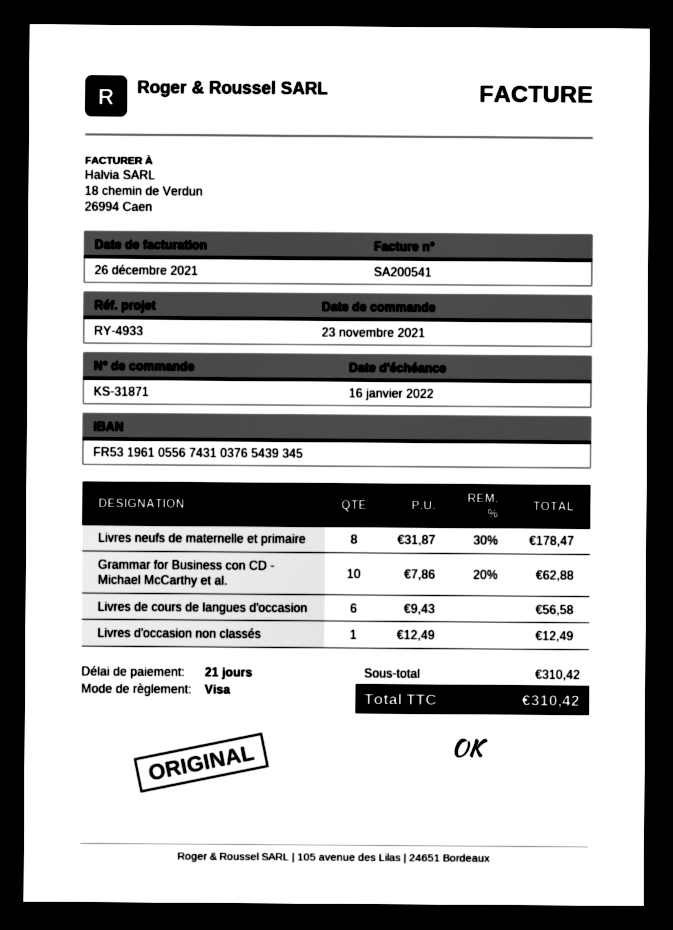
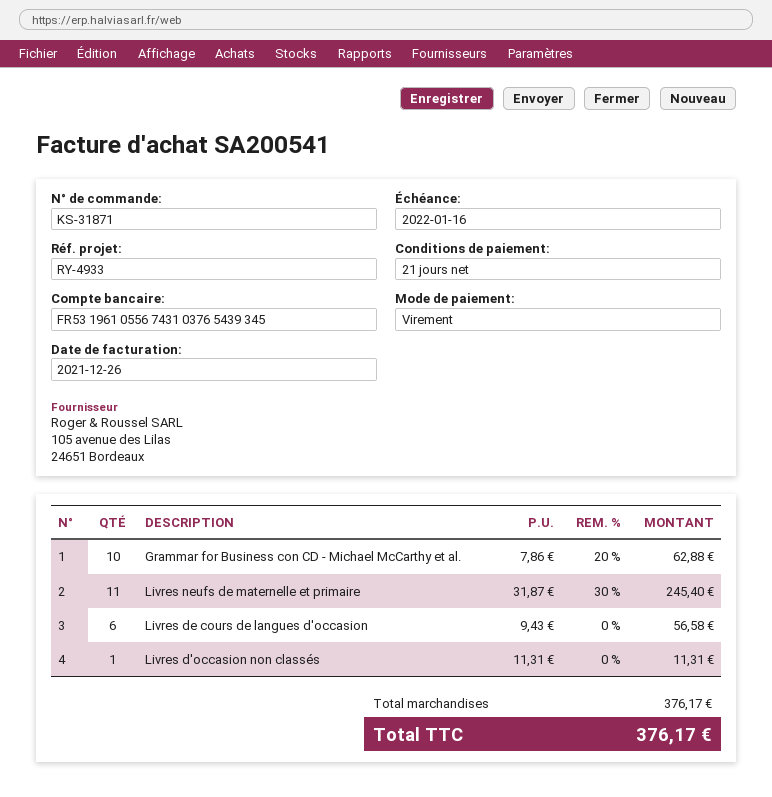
payment method: Visa -> bank transfer
Livres neufs de maternelle et primaire: 8 x 31.87 - 30% = 178.47 -> 11 x 31.87 - 30% = 245.40
Livres d'occasion non classés: 1 x 12.49 = 12.49 -> 1 x 11.31 = 11.31
subtotal: 310.42 -> 376.17
total: 310.42 -> 376.17

